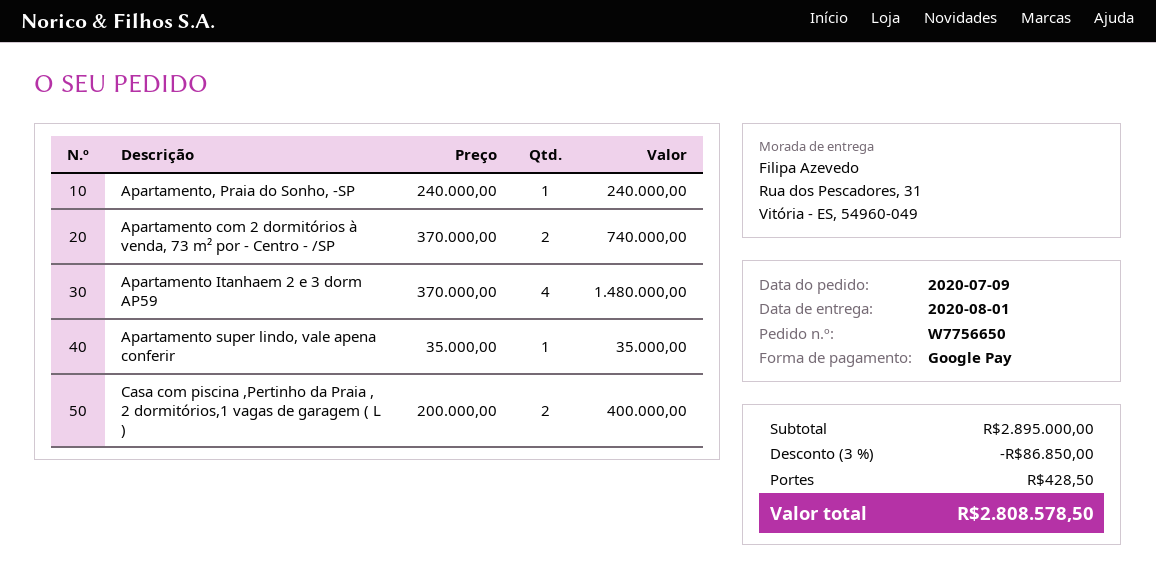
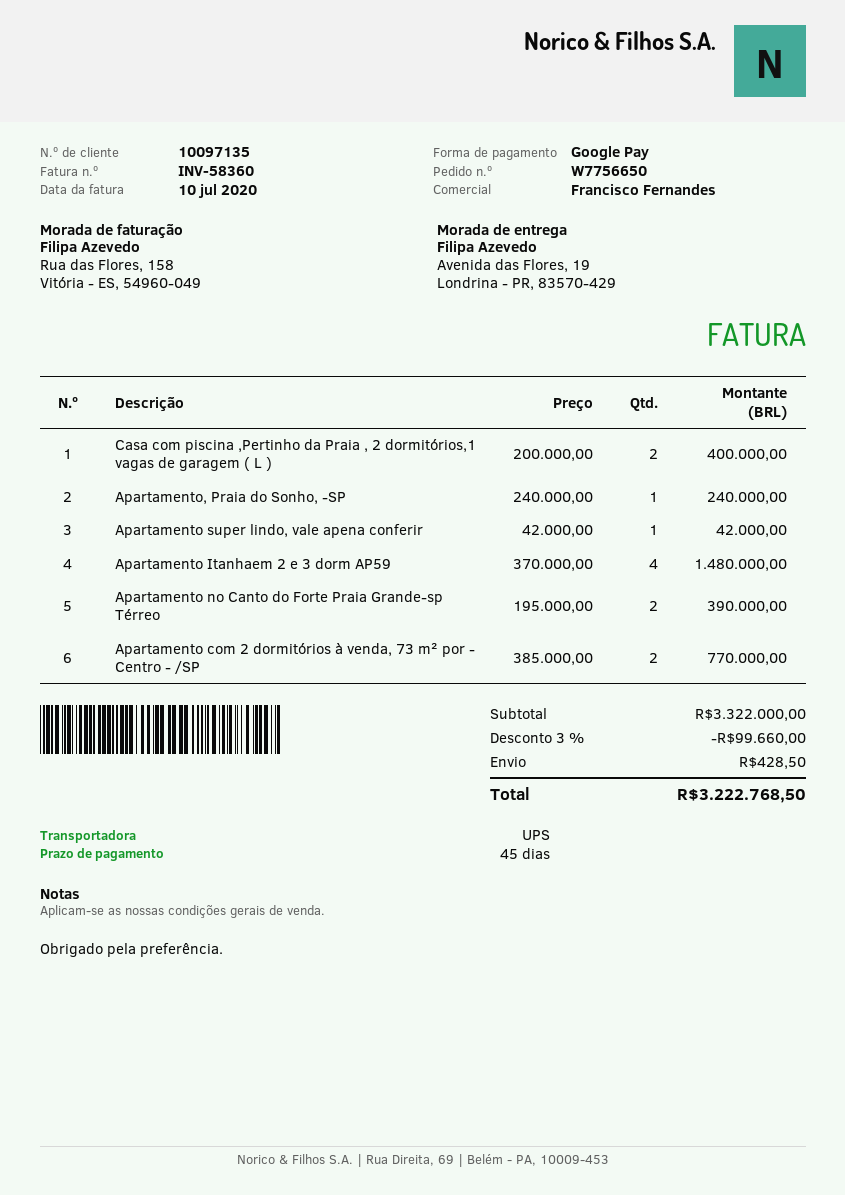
ship to: Rua dos Pescadores, 31, Vitória - ES, 54960-049 -> Avenida das Flores, 19, Londrina - PR, 83570-429
Apartamento com 2 dormitórios à venda, 73 m² por - Centro - /SP: 2 x 370000.00 = 740000.00 -> 2 x 385000.00 = 770000.00
Apartamento super lindo, vale apena conferir: 1 x 35000.00 = 35000.00 -> 1 x 42000.00 = 42000.00
Apartamento no Canto do Forte Praia Grande-sp Térreo: none -> 2 x 195000.00 = 390000.00
subtotal: 2895000.00 -> 3322000.00
discount: 3% = 86850.00 -> 3% = 99660.00
total: 2808578.50 -> 3222768.50

